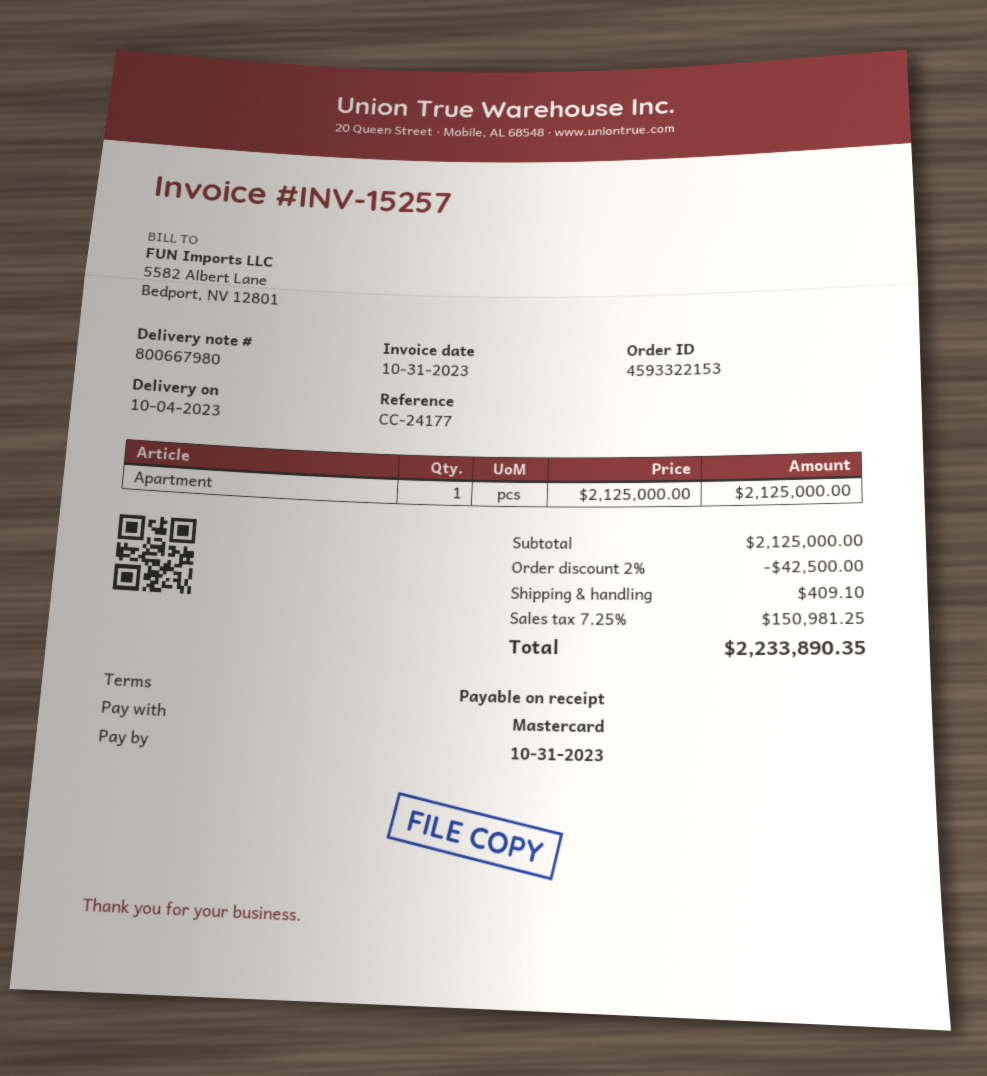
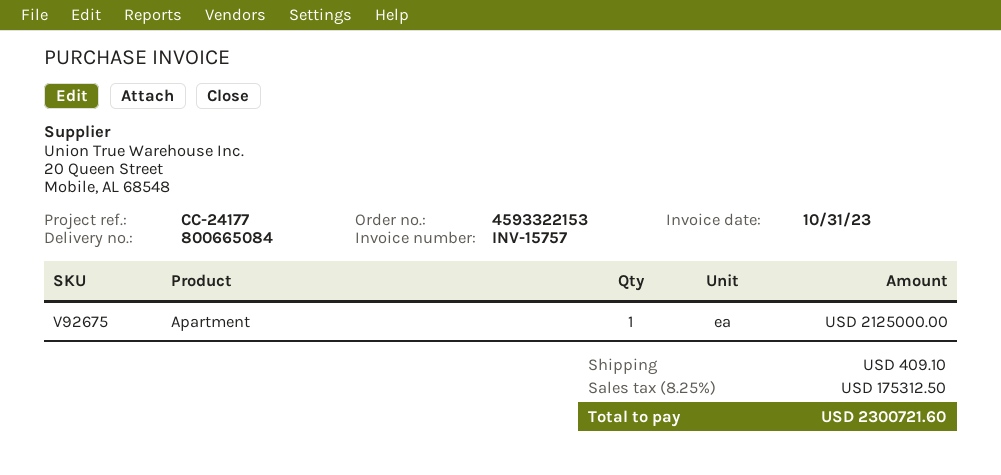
delivery note number: 800667980 -> 800665084
invoice number: INV-15257 -> INV-15757
discount: 2% = 42500.00 -> none
tax: 7.25% = 150981.25 -> 8.25% = 175312.50
total: 2233890.35 -> 2300721.60

